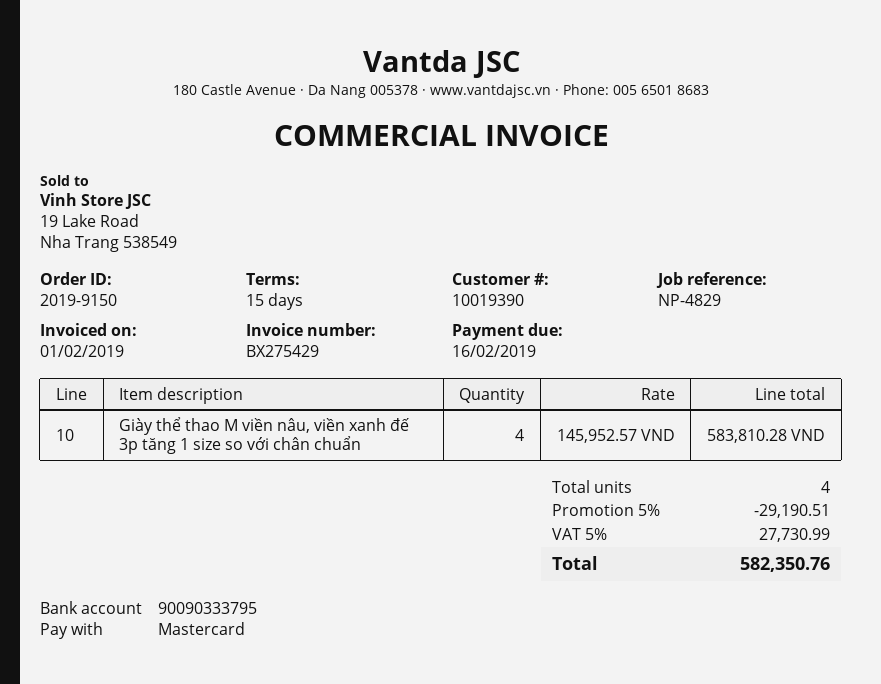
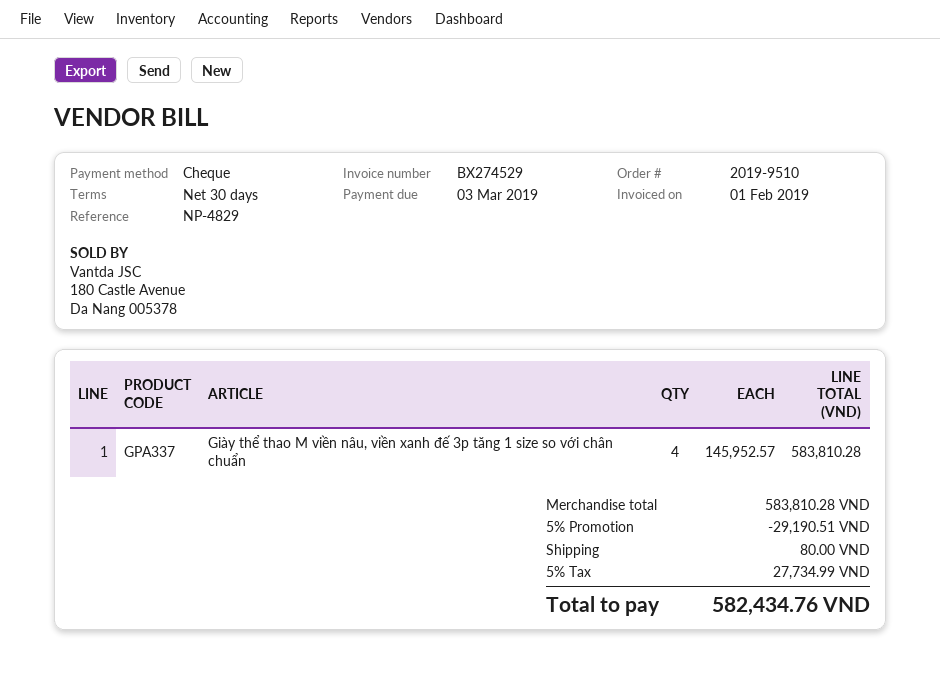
order number: 2019-9150 -> 2019-9510
invoice number: BX275429 -> BX274529
payment terms: 15 days -> 30 days
due date: 2019-02-16 -> 2019-03-03
payment method: Mastercard -> cheque
shipping: none -> 80.00
tax: 5% = 27730.99 -> 5% = 27734.99
total: 582350.76 -> 582434.76

